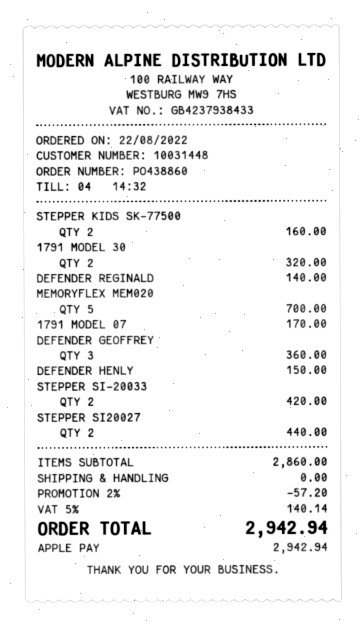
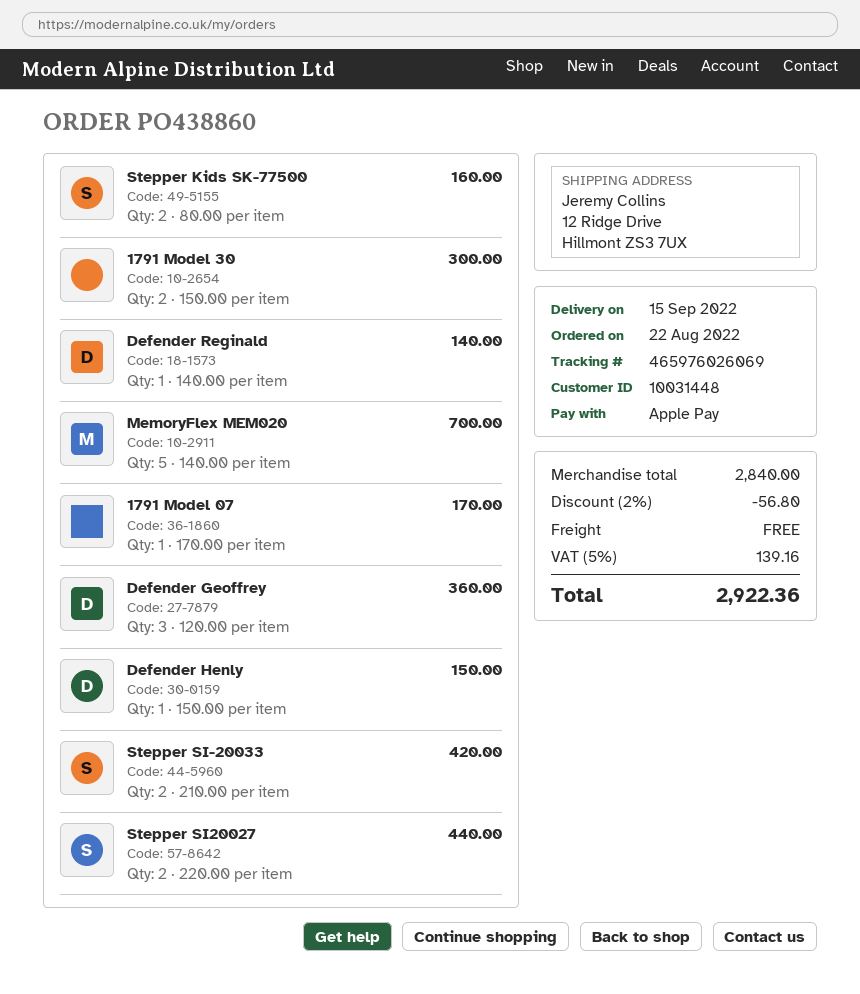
1791 MODEL 30: 2 for 320.00 -> 2 for 300.00
subtotal: 2860.00 -> 2840.00
discount: 2% = 57.20 -> 2% = 56.80
tax: 5% = 140.14 -> 5% = 139.16
total: 2942.94 -> 2922.36

